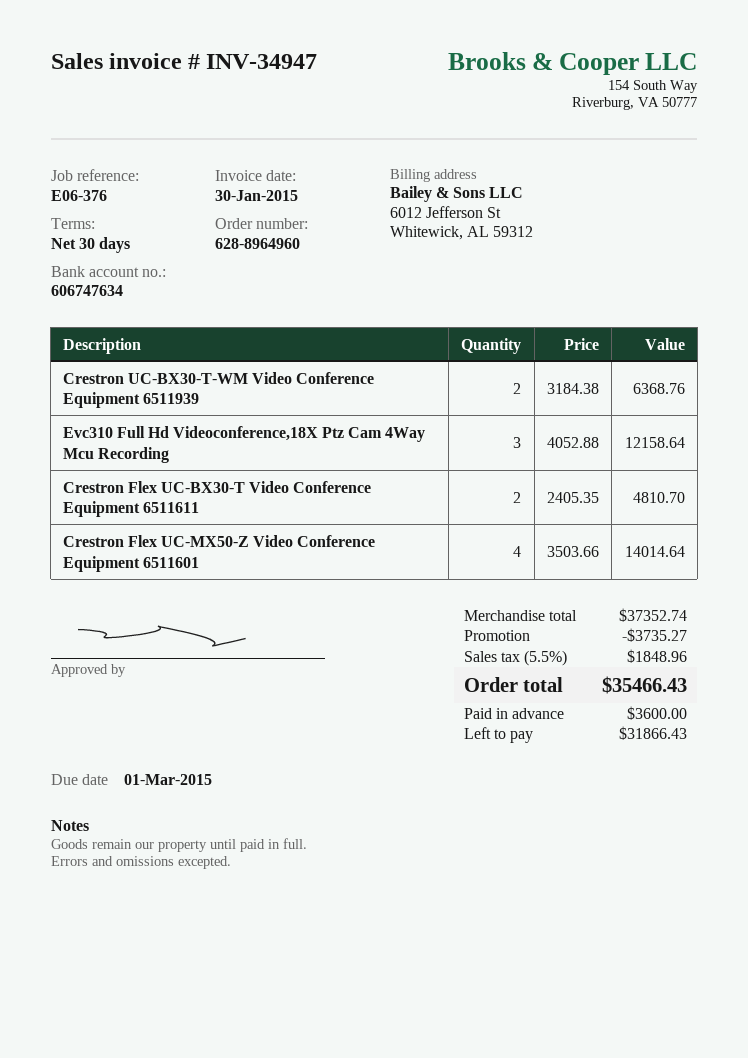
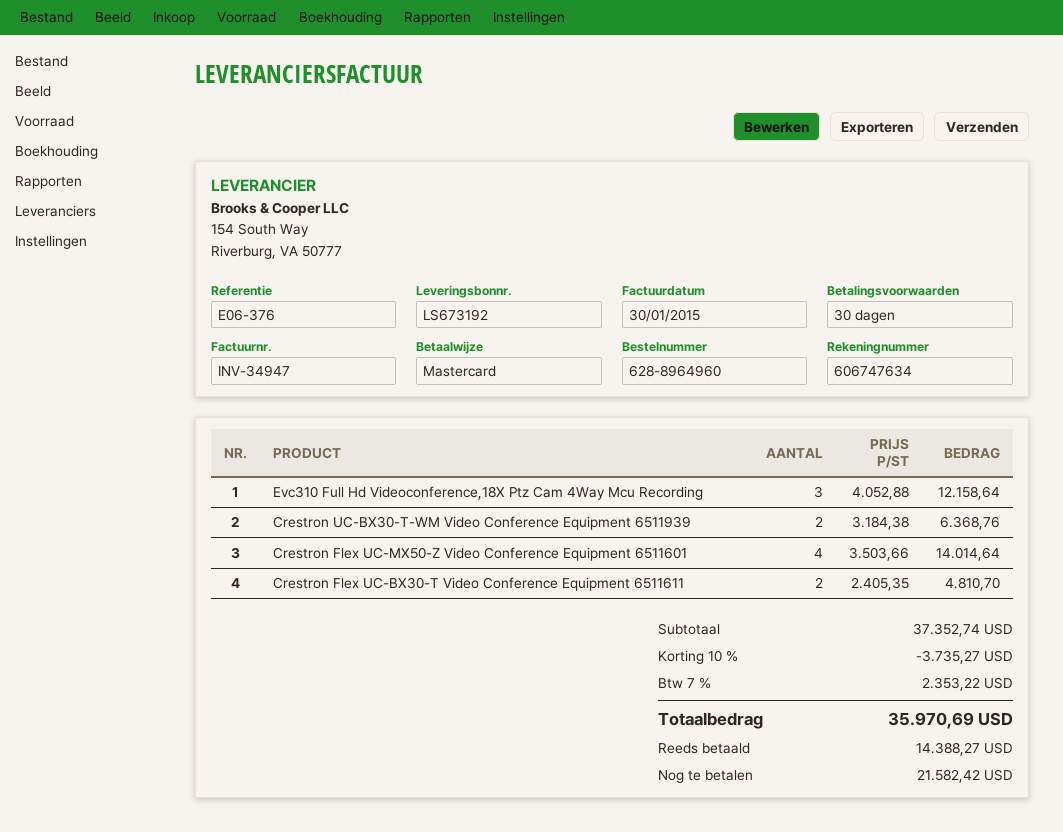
tax: 5.5% = 1848.96 -> 7% = 2353.22
total: 35466.43 -> 35970.69
deposit: 3600.00 -> 14388.27
balance: 31866.43 -> 21582.42

